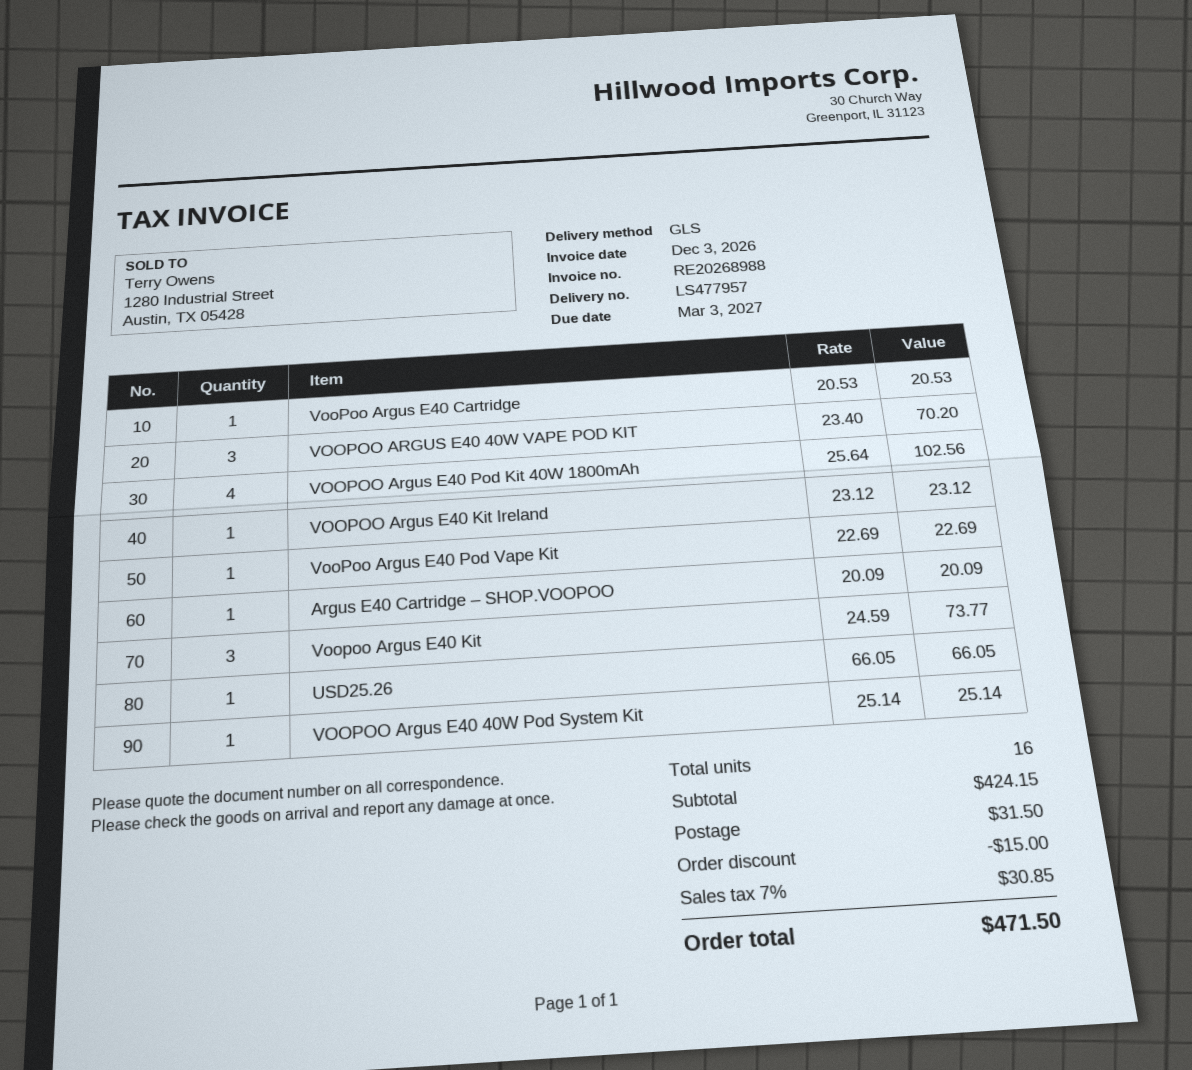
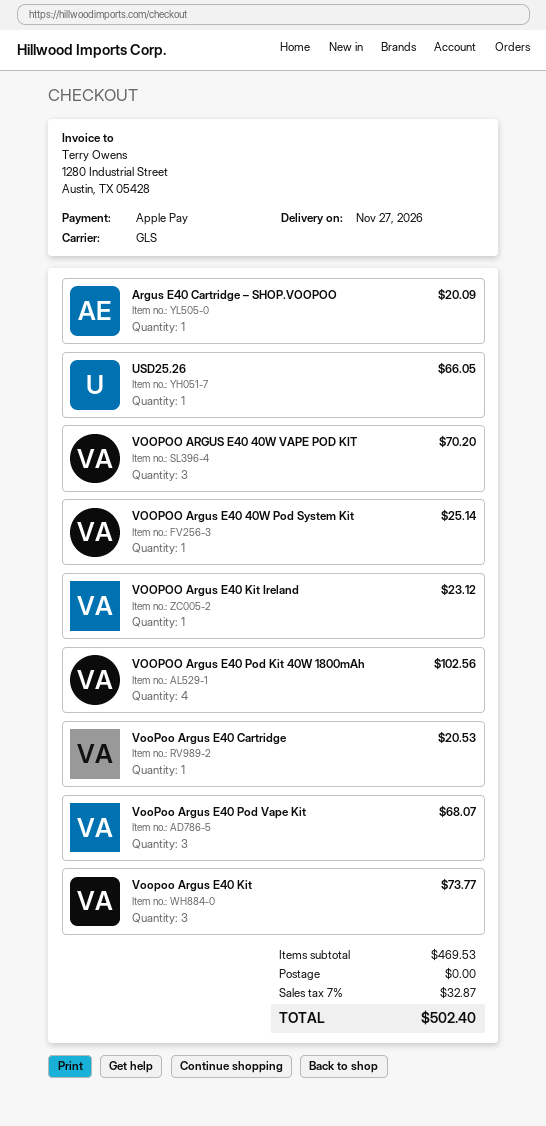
VooPoo Argus E40 Pod Vape Kit: 1 for 22.69 -> 3 for 68.07
subtotal: 424.15 -> 469.53
discount: 15.00 -> none
shipping: 31.50 -> 0.00
tax: 7% = 30.85 -> 7% = 32.87
total: 471.50 -> 502.40

